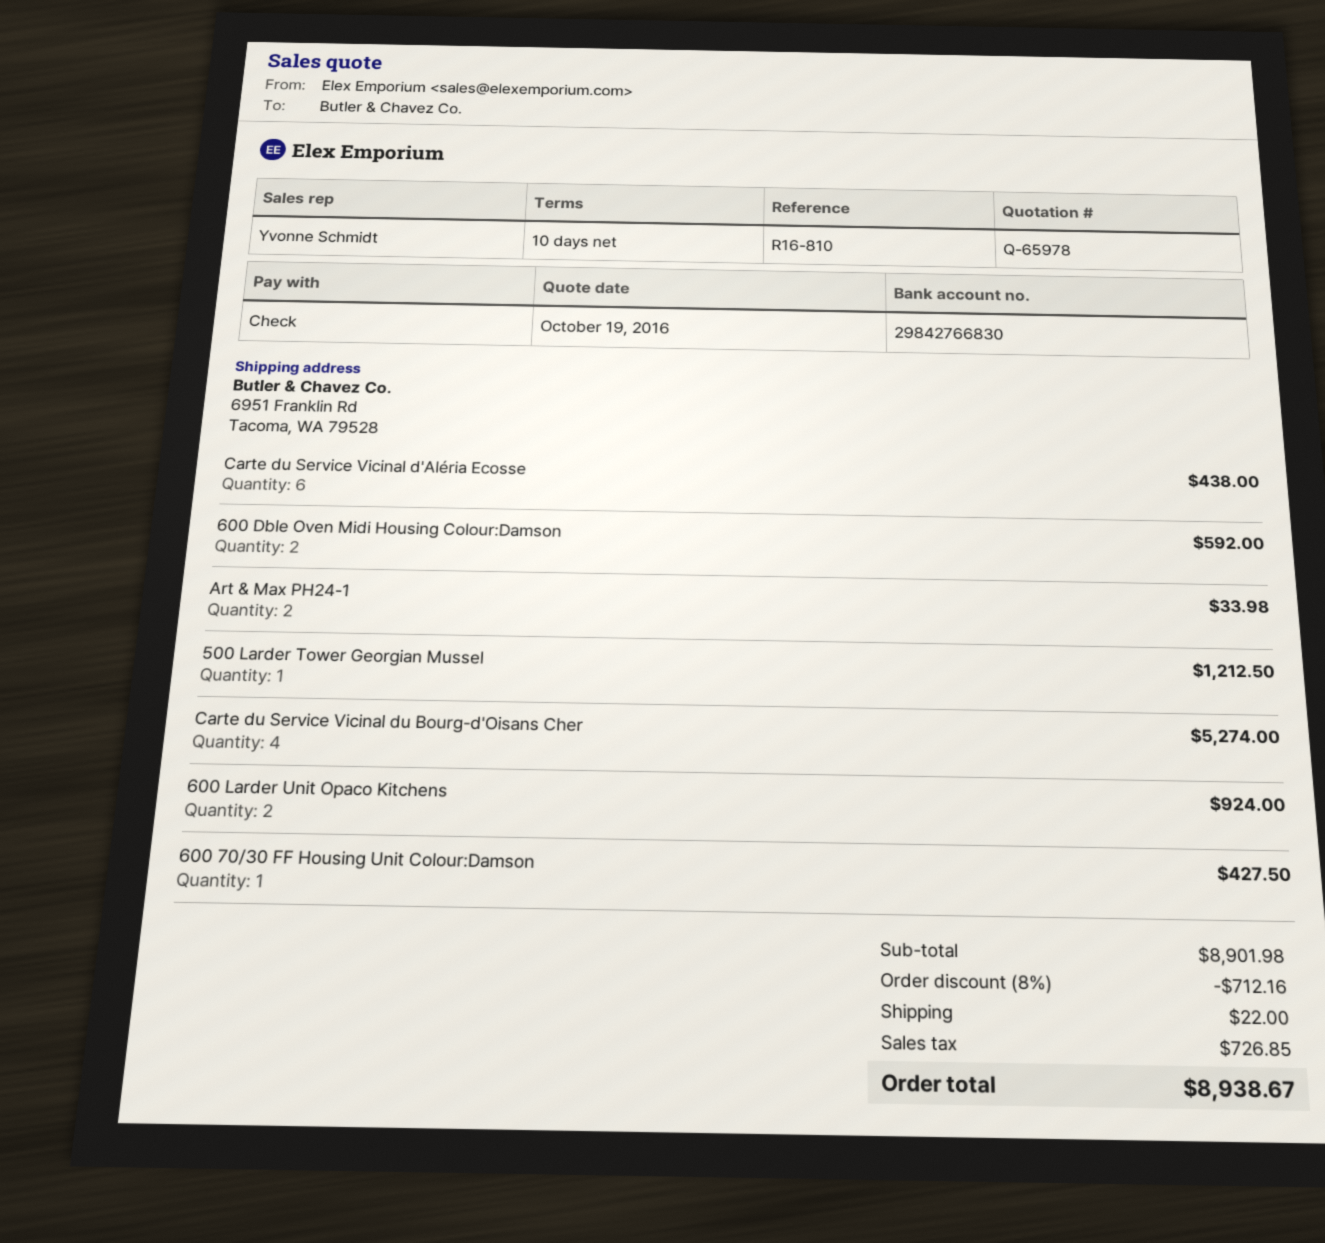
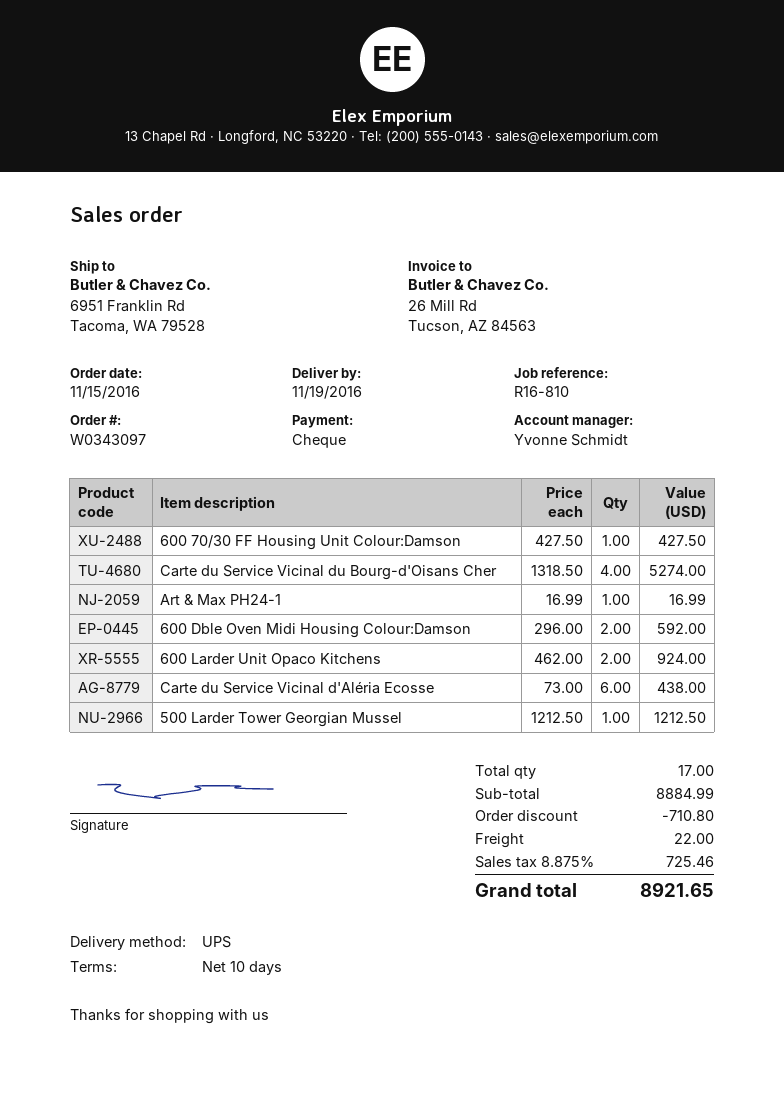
Art & Max PH24-1: 2 for 33.98 -> 1 for 16.99
subtotal: 8901.98 -> 8884.99
discount: 712.16 -> 710.80
tax: 726.85 -> 725.46
total: 8938.67 -> 8921.65

